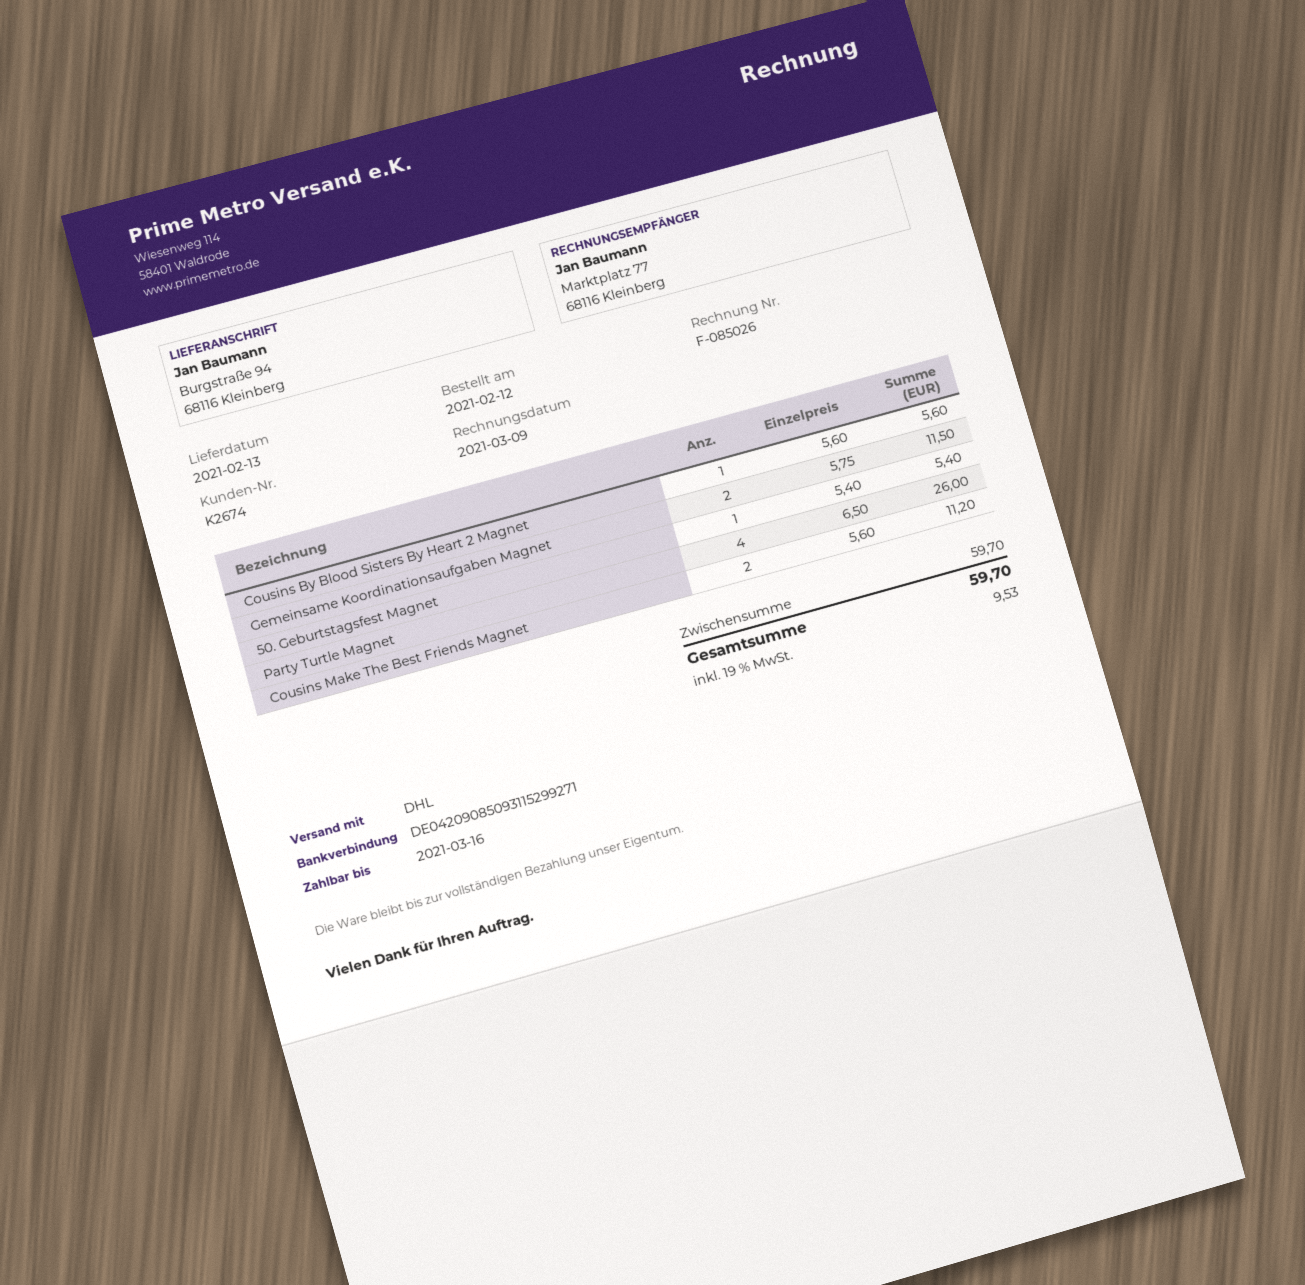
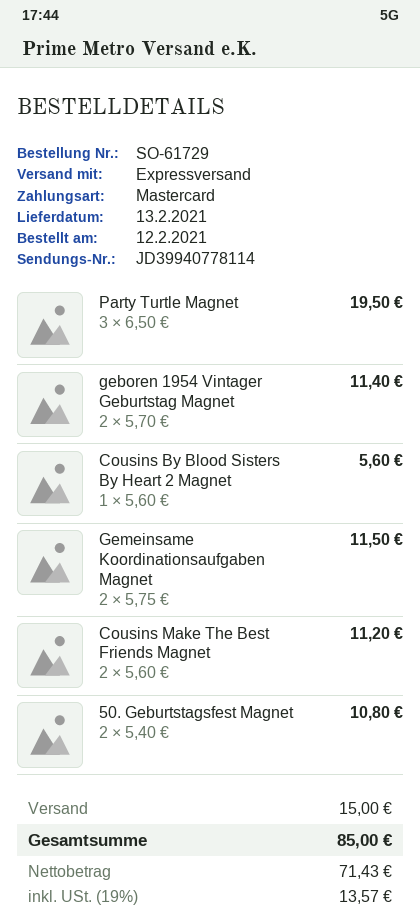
shipping method: DHL -> express
50. Geburtstagsfest Magnet: 1 x 5.40 = 5.40 -> 2 x 5.40 = 10.80
Party Turtle Magnet: 4 x 6.50 = 26.00 -> 3 x 6.50 = 19.50
geboren 1954 Vintager Geburtstag Magnet: none -> 2 x 5.70 = 11.40
shipping: none -> 15.00
tax: 19% = 9.53 -> 19% = 13.57
total: 59.70 -> 85.00

